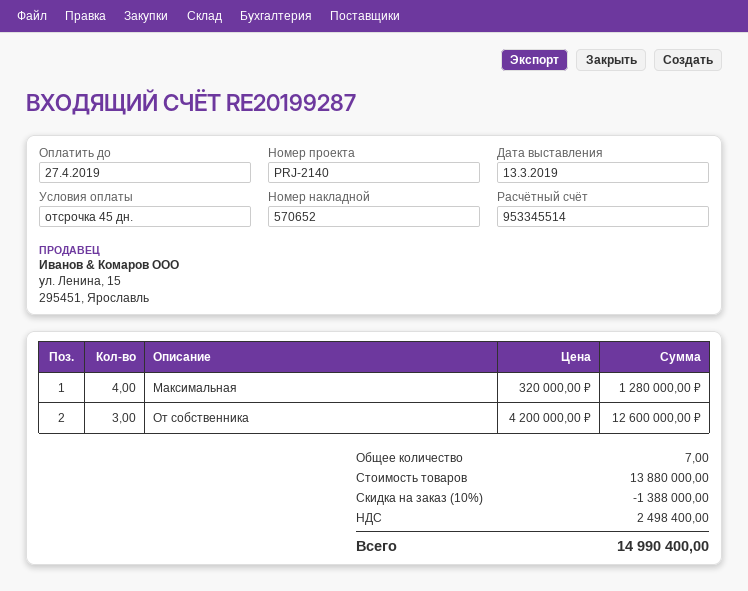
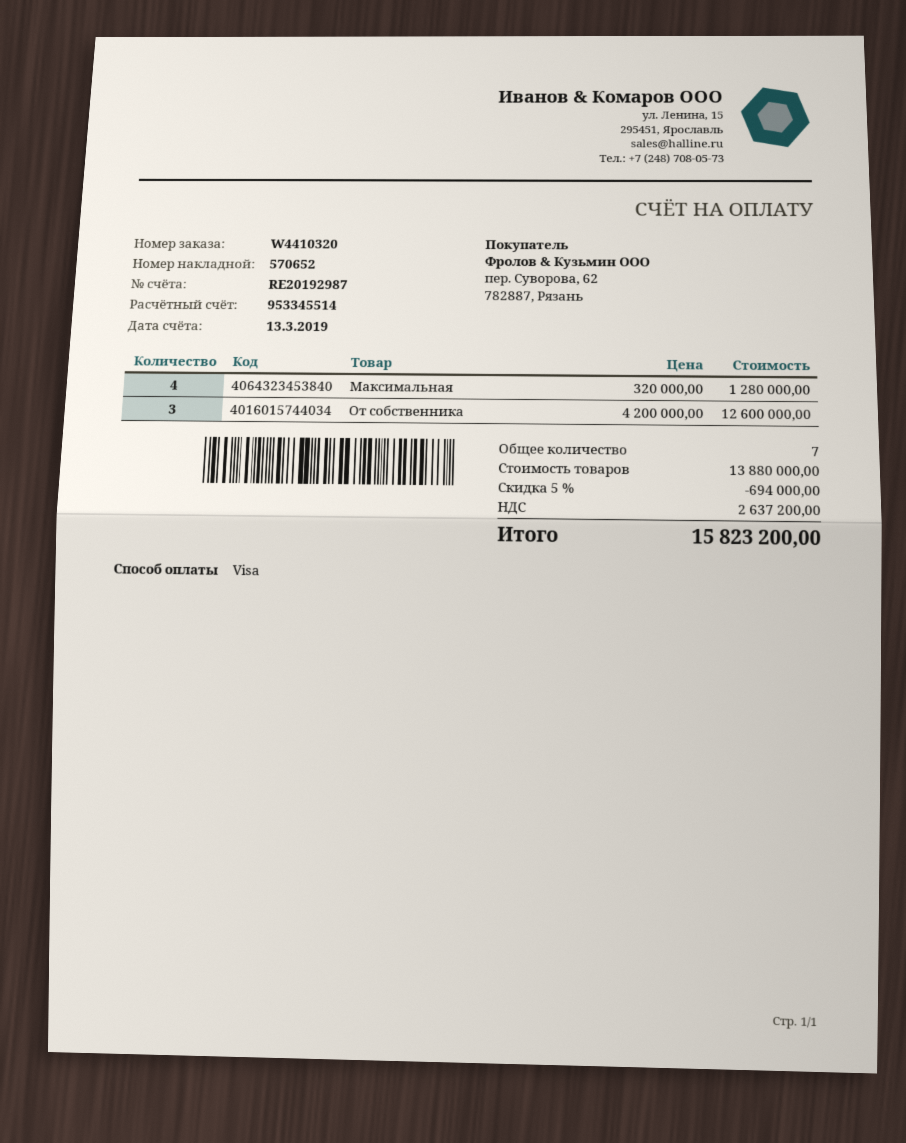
invoice number: RE20199287 -> RE20192987
discount: 10% = 1388000.00 -> 5% = 694000.00
tax: 2498400.00 -> 2637200.00
total: 14990400.00 -> 15823200.00

